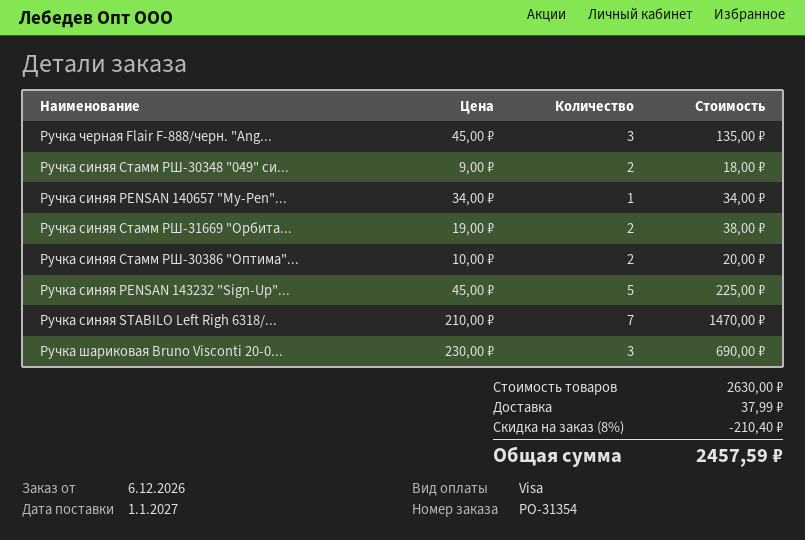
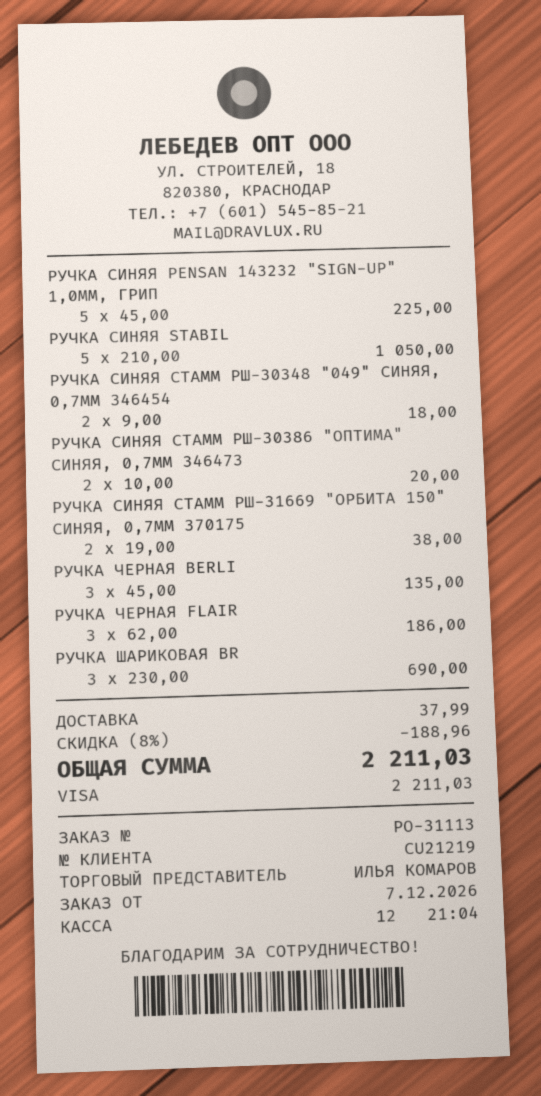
order number: PO-31354 -> PO-31113
order date: 2026-12-06 -> 2026-12-07
Ручка черная Flair F-888/черн. "Ang...: 3 x 45.00 = 135.00 -> 3 x 62.00 = 186.00
Ручка синяя PENSAN 140657 "My-Pen"...: 1 x 34.00 = 34.00 -> none
Ручка синяя STABILO Left Righ 6318/...: 7 x 210.00 = 1470.00 -> 5 x 210.00 = 1050.00
РУЧКА ЧЕРНАЯ BERLI: none -> 3 x 45.00 = 135.00
discount: 8% = 210.40 -> 8% = 188.96
total: 2457.59 -> 2211.03

